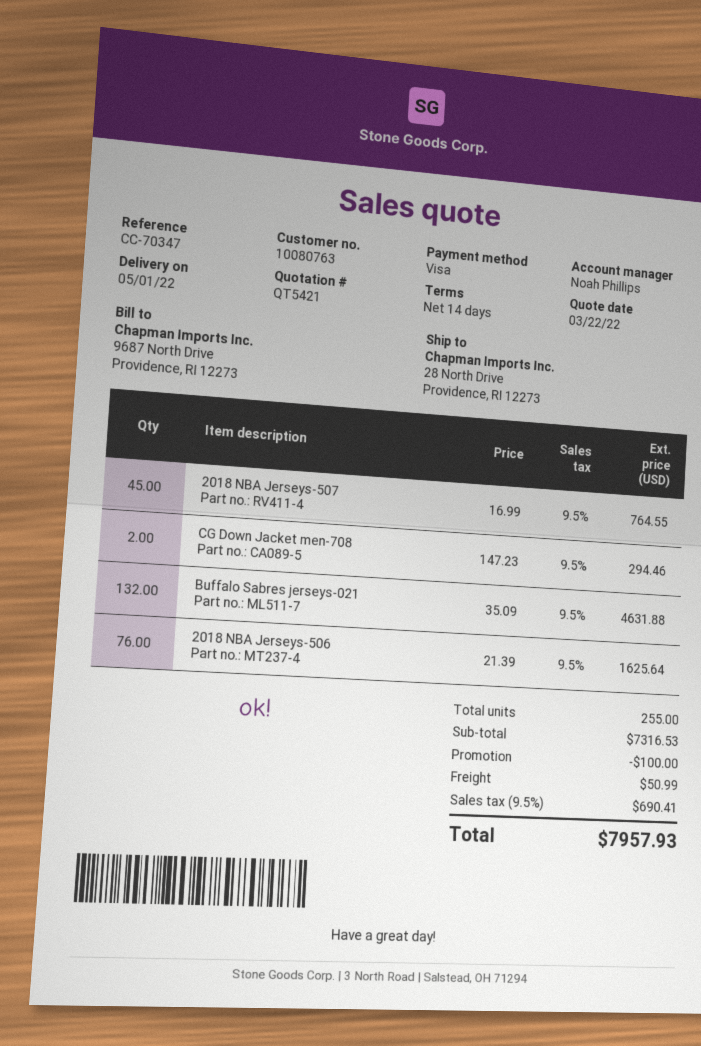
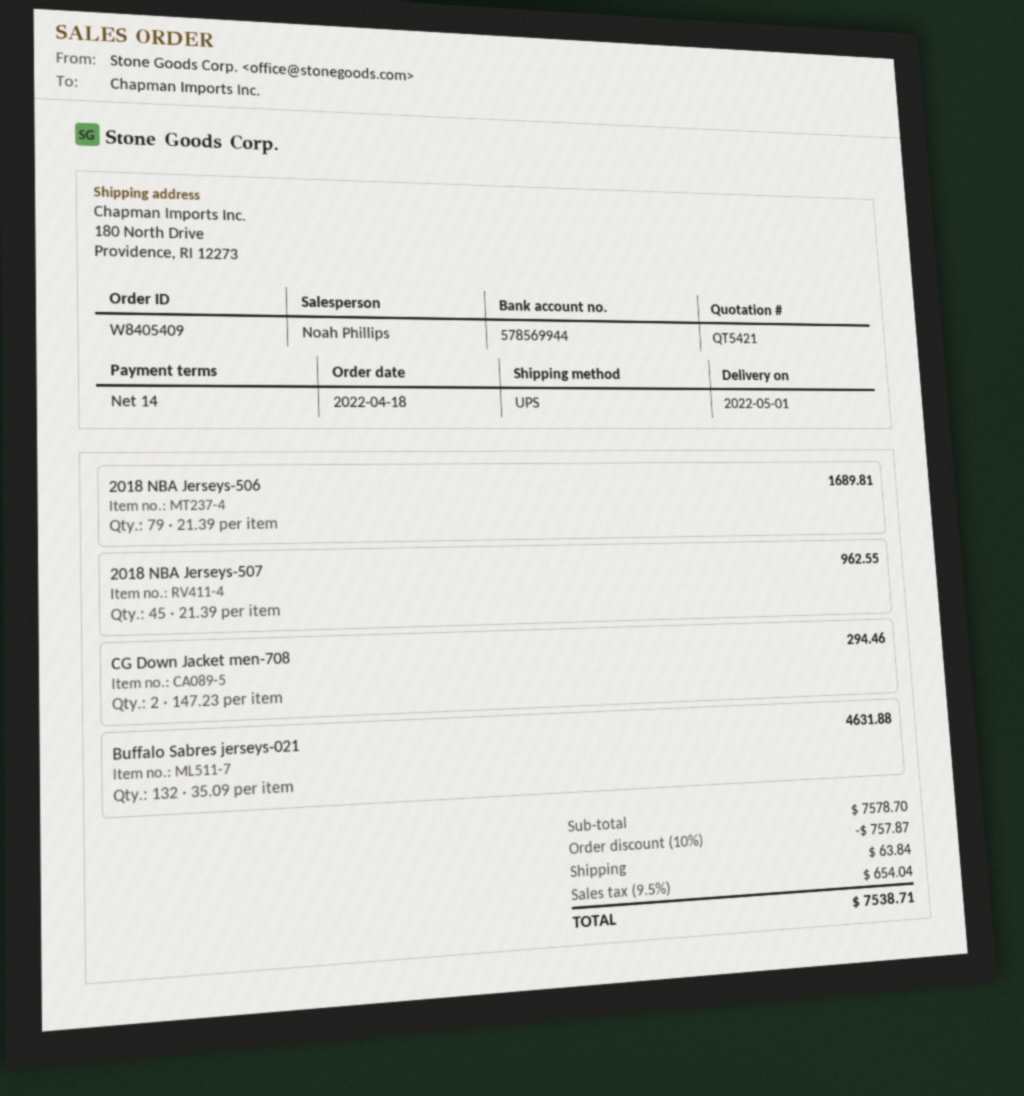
ship to: 28 North Drive, Providence, RI 12273 -> 180 North Drive, Providence, RI 12273
2018 NBA Jerseys-507: 45 x 16.99 = 764.55 -> 45 x 21.39 = 962.55
2018 NBA Jerseys-506: 76 x 21.39 = 1625.64 -> 79 x 21.39 = 1689.81
subtotal: 7316.53 -> 7578.70
discount: 100.00 -> 757.87
shipping: 50.99 -> 63.84
tax: 9.5% = 690.41 -> 9.5% = 654.04
total: 7957.93 -> 7538.71

